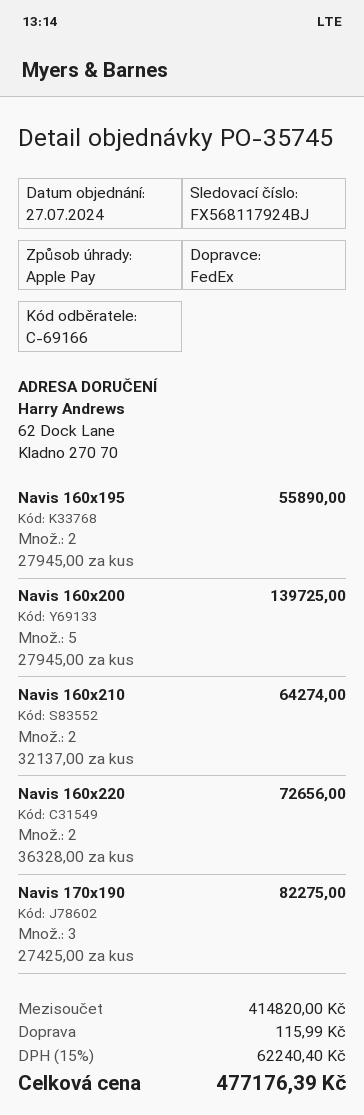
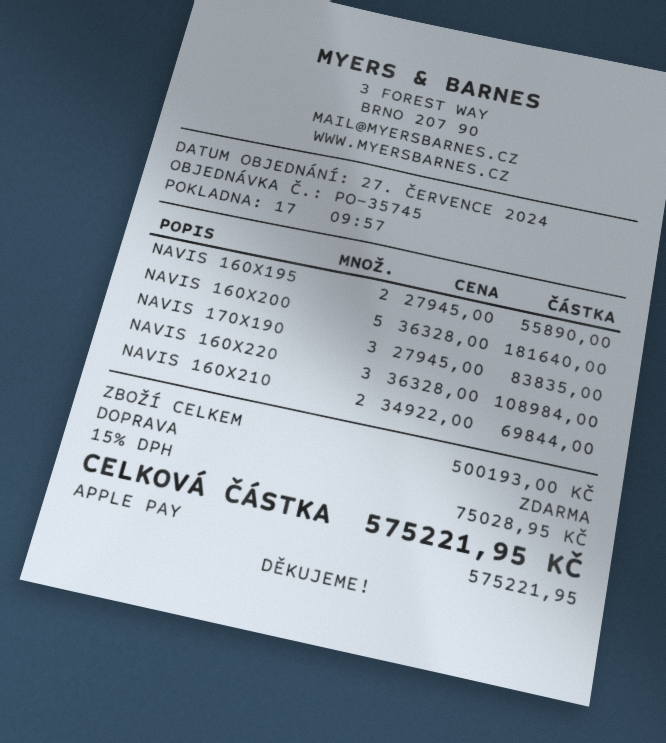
Navis 160x200: 5 x 27945.00 = 139725.00 -> 5 x 36328.00 = 181640.00
Navis 160x210: 2 x 32137.00 = 64274.00 -> 2 x 34922.00 = 69844.00
Navis 160x220: 2 x 36328.00 = 72656.00 -> 3 x 36328.00 = 108984.00
Navis 170x190: 3 x 27425.00 = 82275.00 -> 3 x 27945.00 = 83835.00
subtotal: 414820.00 -> 500193.00
shipping: 115.99 -> 0.00
tax: 15% = 62240.40 -> 15% = 75028.95
total: 477176.39 -> 575221.95

